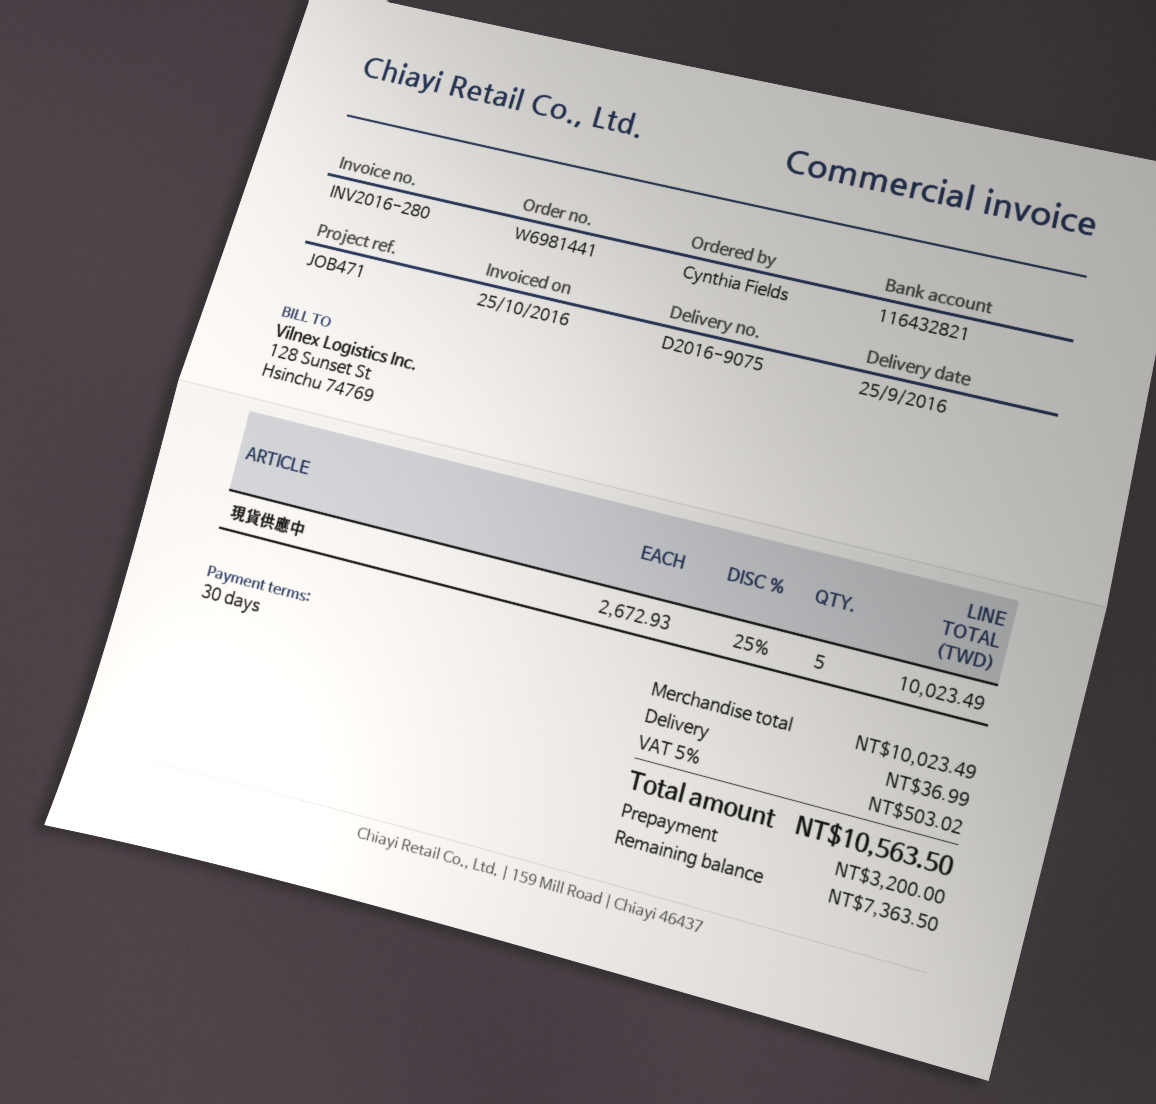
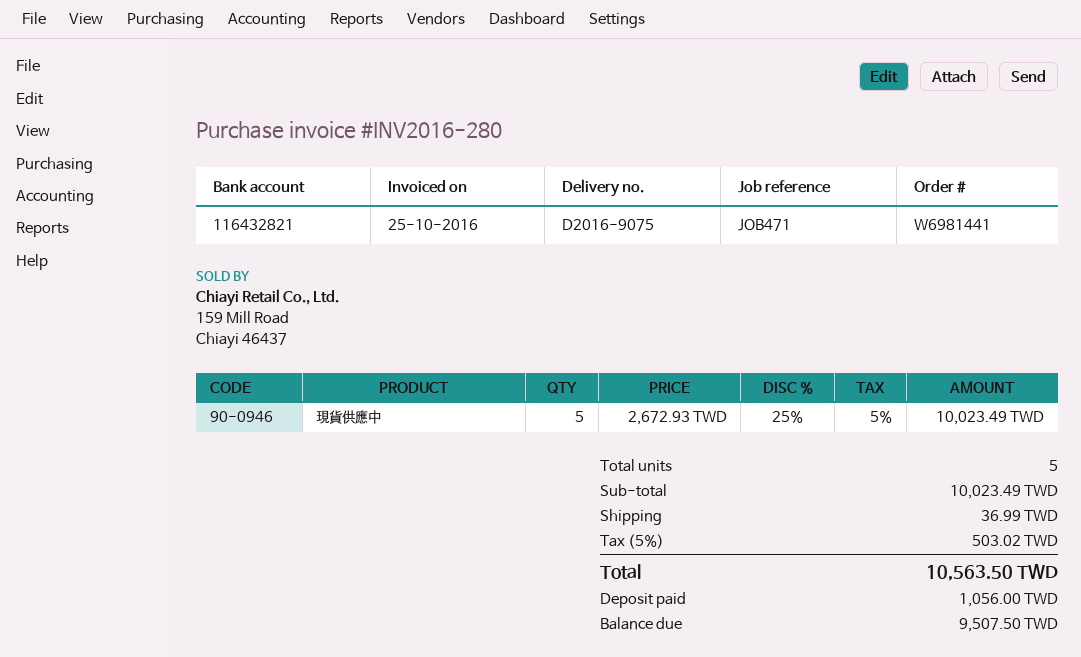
deposit: 3200.00 -> 1056.00
balance: 7363.50 -> 9507.50

